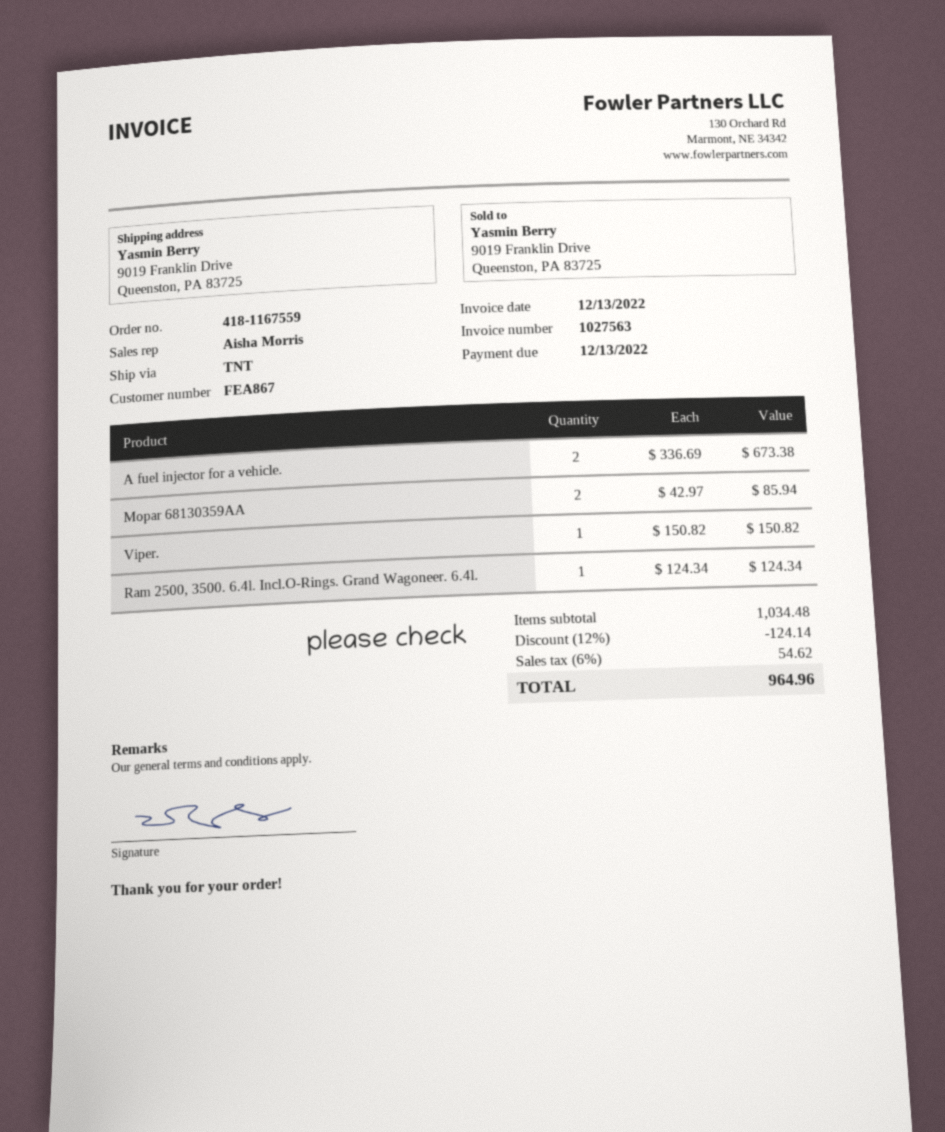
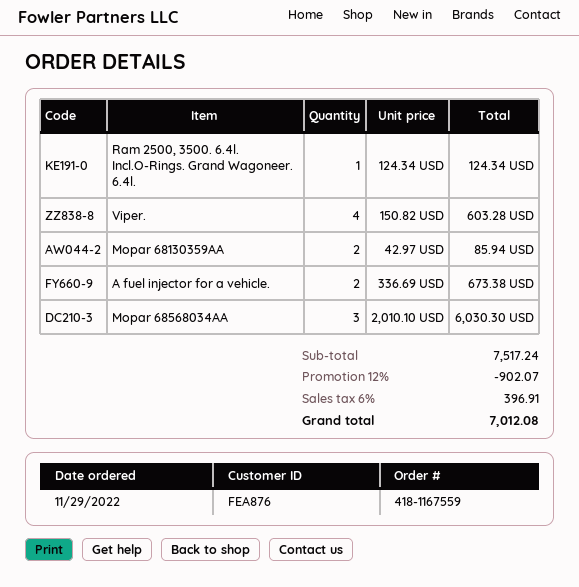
customer number: FEA867 -> FEA876
Viper.: 1 x 150.82 = 150.82 -> 4 x 150.82 = 603.28
Mopar 68568034AA: none -> 3 x 2010.10 = 6030.30
subtotal: 1034.48 -> 7517.24
discount: 12% = 124.14 -> 12% = 902.07
tax: 6% = 54.62 -> 6% = 396.91
total: 964.96 -> 7012.08

